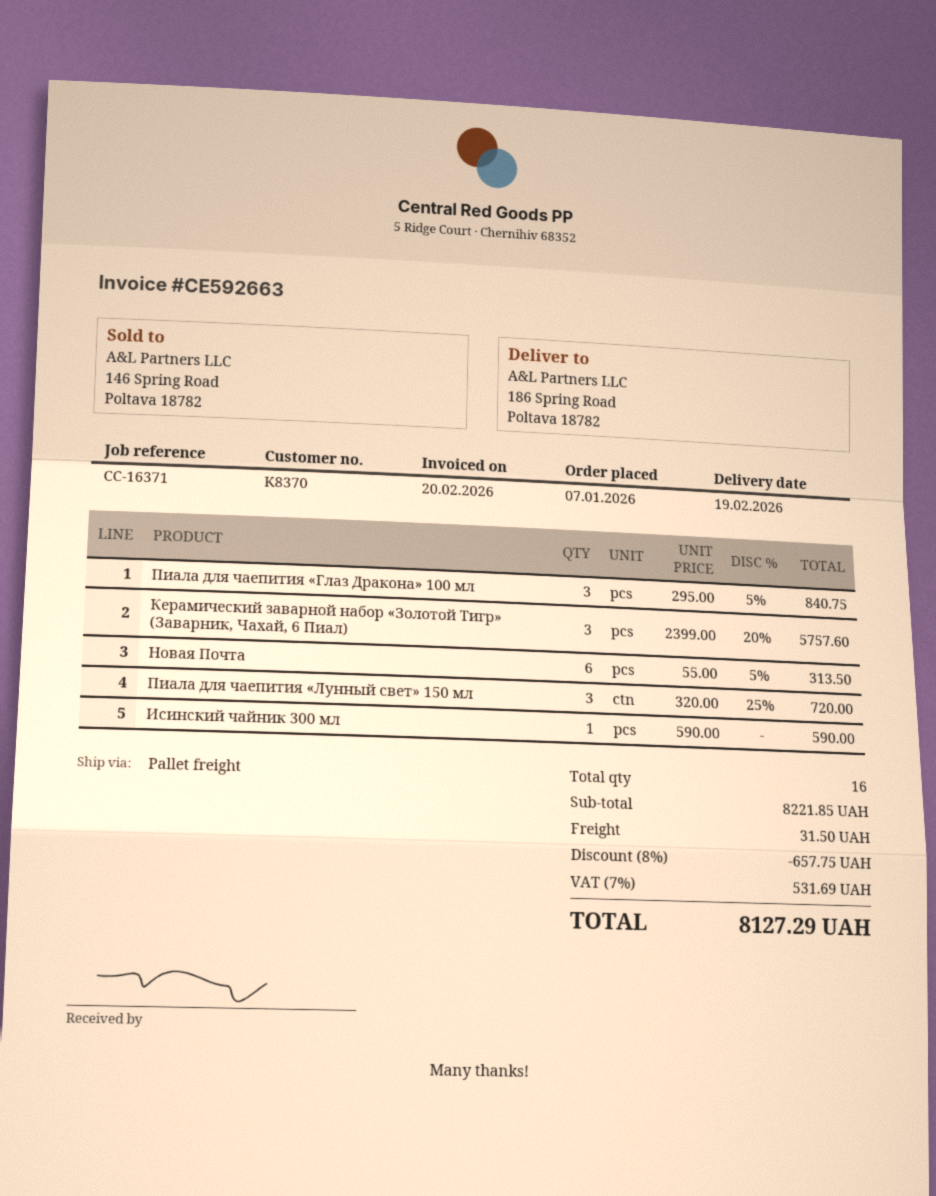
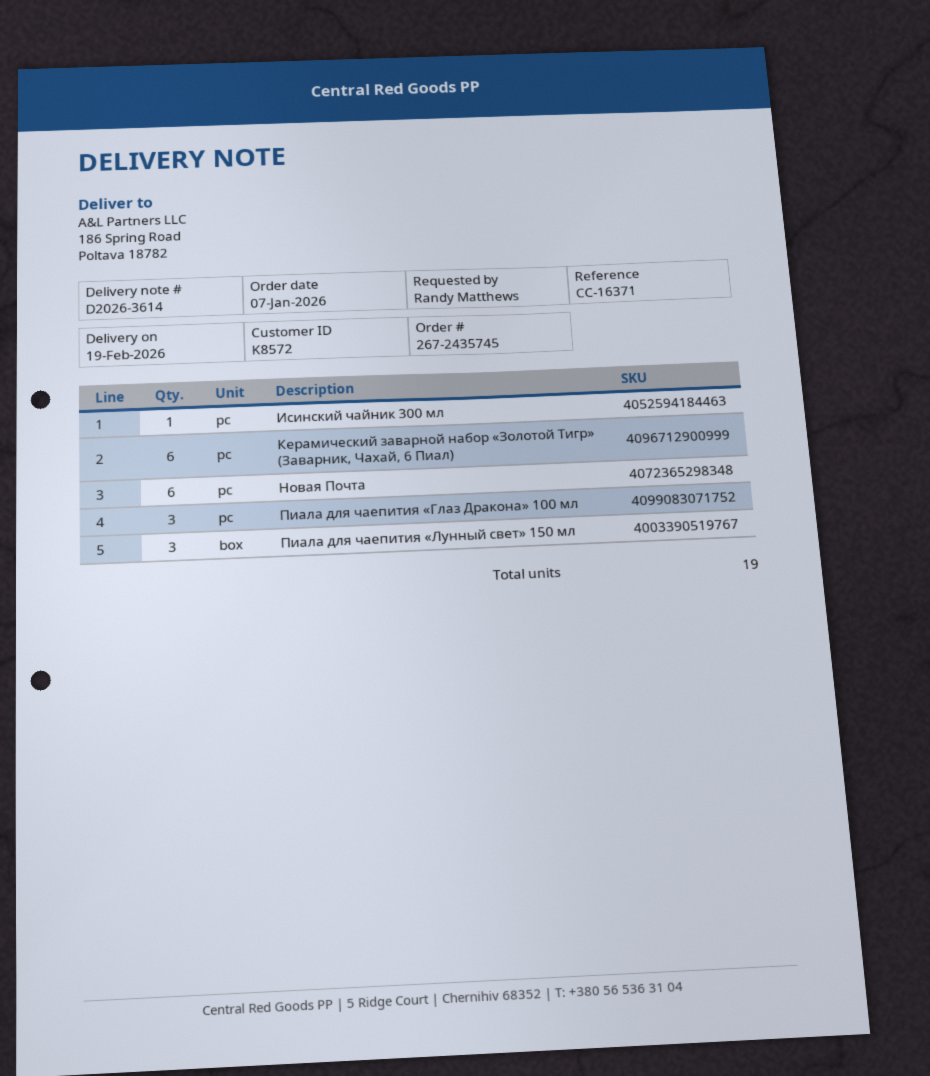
customer number: K8370 -> K8572
Керамический заварной набор «Золотой Тигр» (Заварник, Чахай, 6 Пиал): 3 -> 6
total quantity: 16 -> 19

